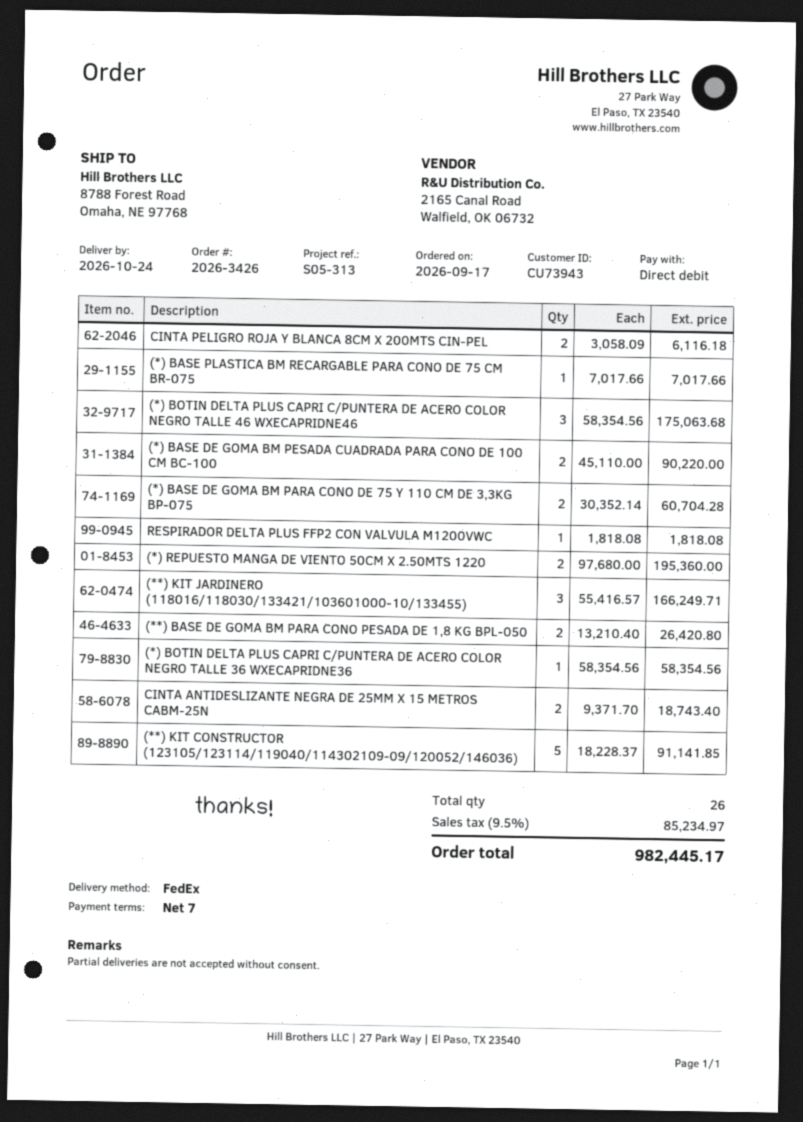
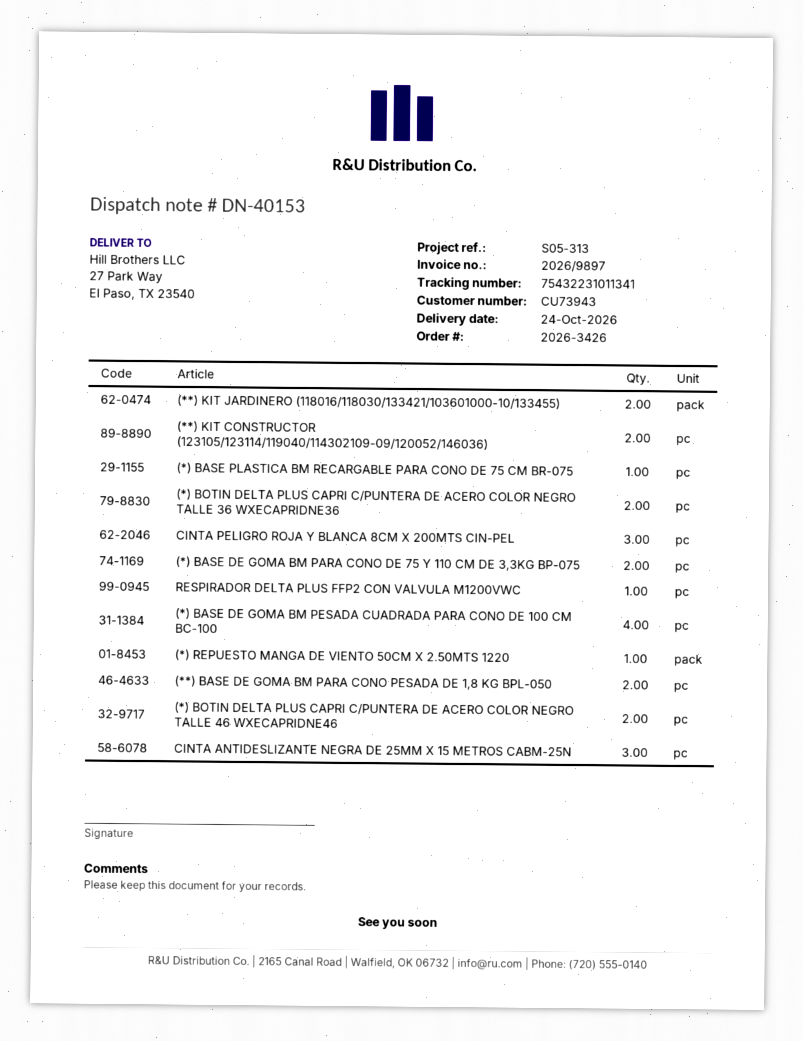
ship to: 8788 Forest Road, Omaha, NE 97768 -> 27 Park Way, El Paso, TX 23540
CINTA PELIGRO ROJA Y BLANCA 8CM X 200MTS CIN-PEL: 2 -> 3
(*) BOTIN DELTA PLUS CAPRI C/PUNTERA DE ACERO COLOR NEGRO TALLE 46 WXECAPRIDNE46: 3 -> 2
(*) BASE DE GOMA BM PESADA CUADRADA PARA CONO DE 100 CM BC-100: 2 -> 4
(*) REPUESTO MANGA DE VIENTO 50CM X 2.50MTS 1220: 2 -> 1
(**) KIT JARDINERO (118016/118030/133421/103601000-10/133455): 3 -> 2
(*) BOTIN DELTA PLUS CAPRI C/PUNTERA DE ACERO COLOR NEGRO TALLE 36 WXECAPRIDNE36: 1 -> 2
CINTA ANTIDESLIZANTE NEGRA DE 25MM X 15 METROS CABM-25N: 2 -> 3
(**) KIT CONSTRUCTOR (123105/123114/119040/114302109-09/120052/146036): 5 -> 2

